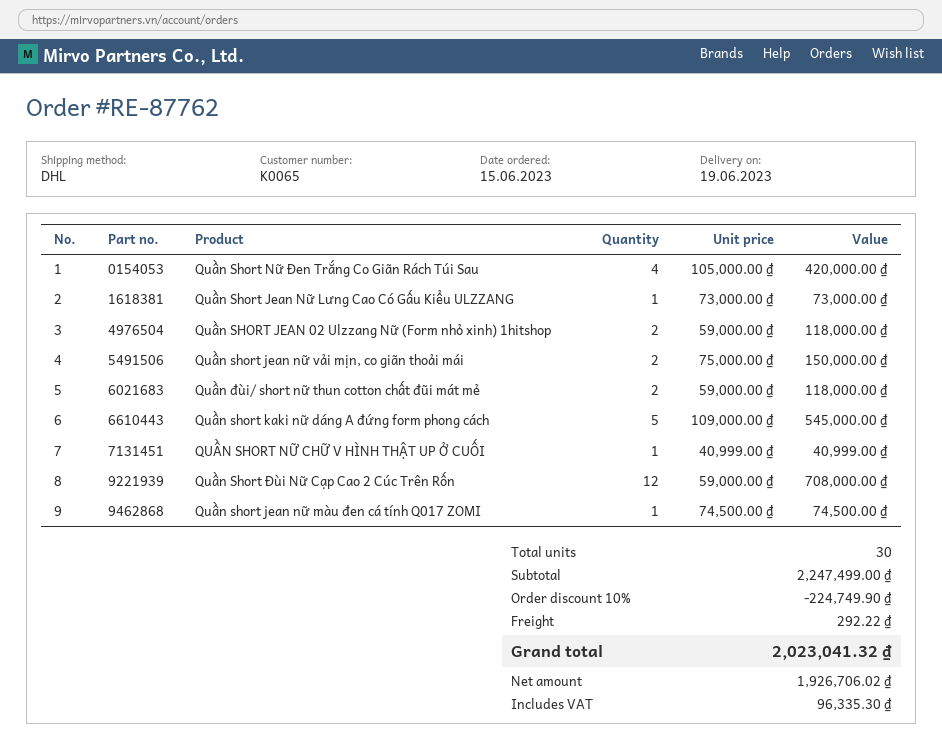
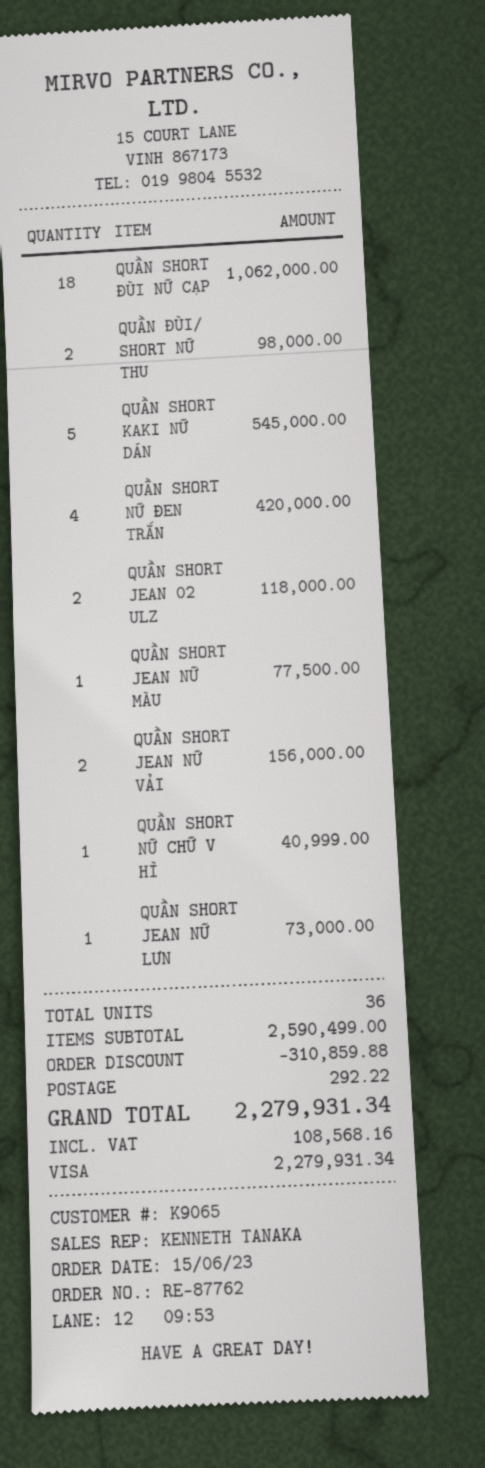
customer number: K0065 -> K9065
Quần short jean nữ vải mịn, co giãn thoải mái: 2 for 150000.00 -> 2 for 156000.00
Quần đùi/ short nữ thun cotton chất đũi mát mẻ: 2 for 118000.00 -> 2 for 98000.00
Quần Short Đùi Nữ Cạp Cao 2 Cúc Trên Rốn: 12 for 708000.00 -> 18 for 1062000.00
Quần short jean nữ màu đen cá tính Q017 ZOMI: 1 for 74500.00 -> 1 for 77500.00
total quantity: 30 -> 36
subtotal: 2247499.00 -> 2590499.00
discount: 224749.90 -> 310859.88
tax: 96335.30 -> 108568.16
total: 2023041.32 -> 2279931.34

